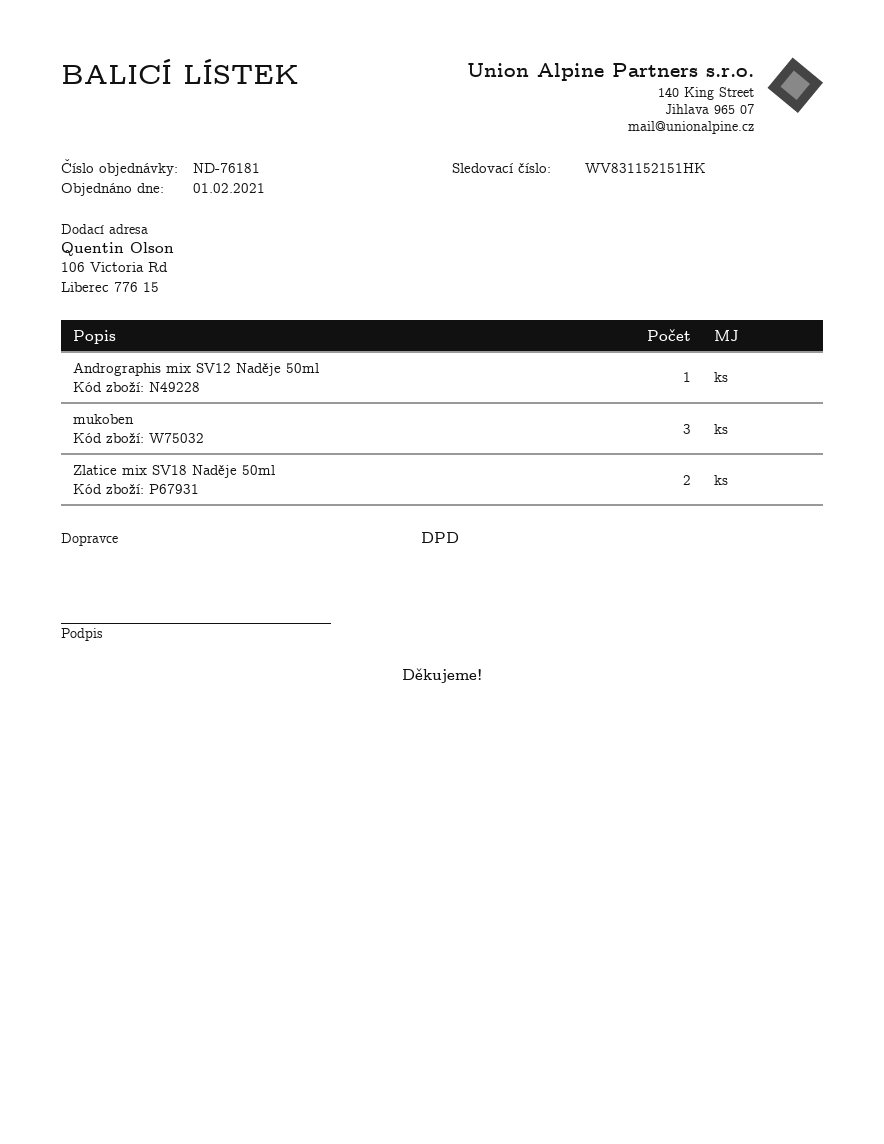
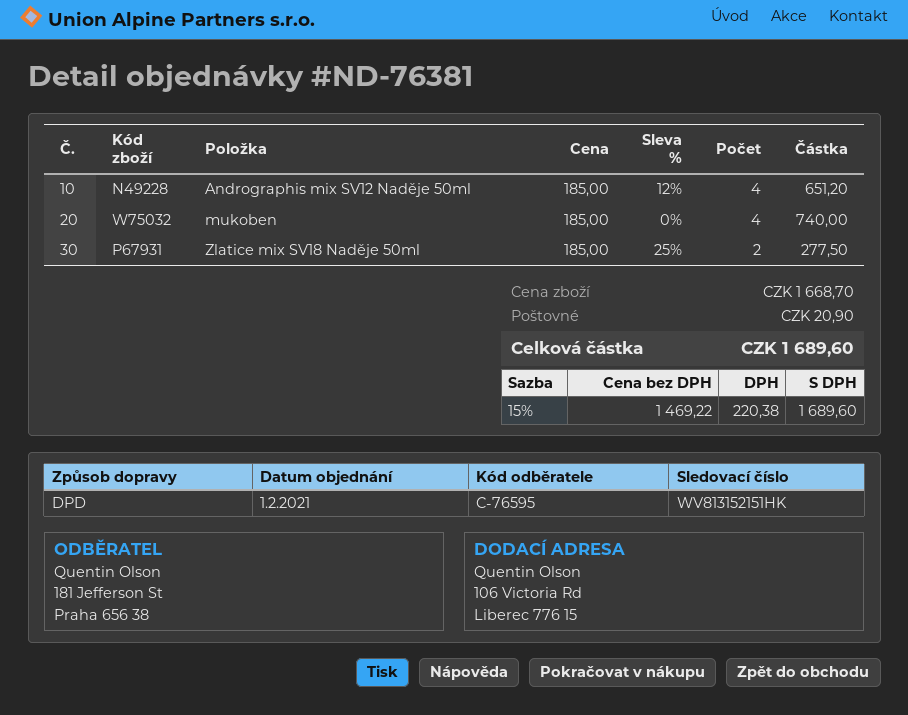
order number: ND-76181 -> ND-76381
tracking number: WV831152151HK -> WV813152151HK
Andrographis mix SV12 Naděje 50ml: 1 -> 4
mukoben: 3 -> 4

